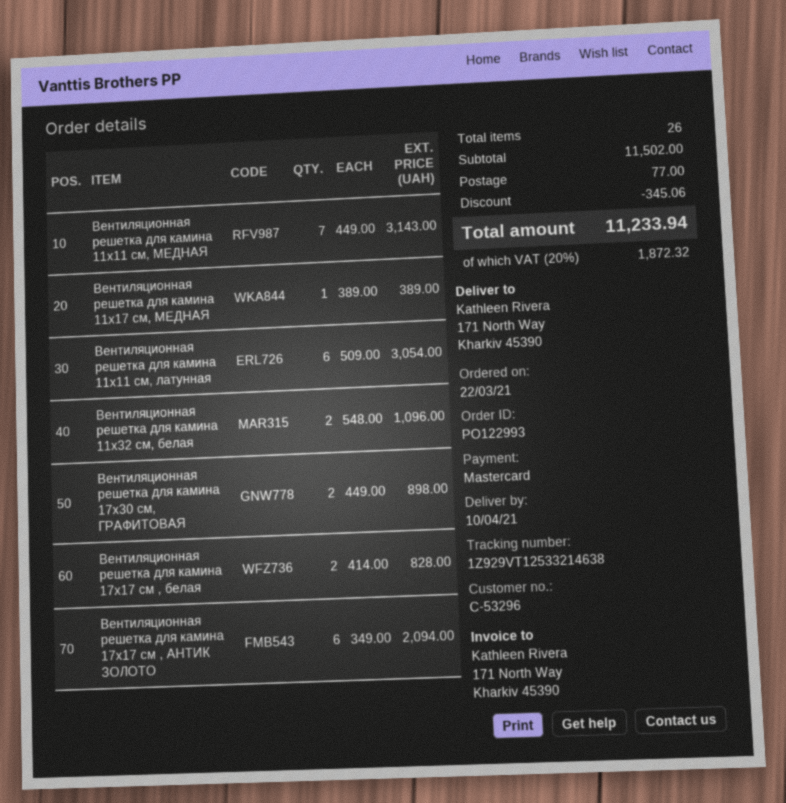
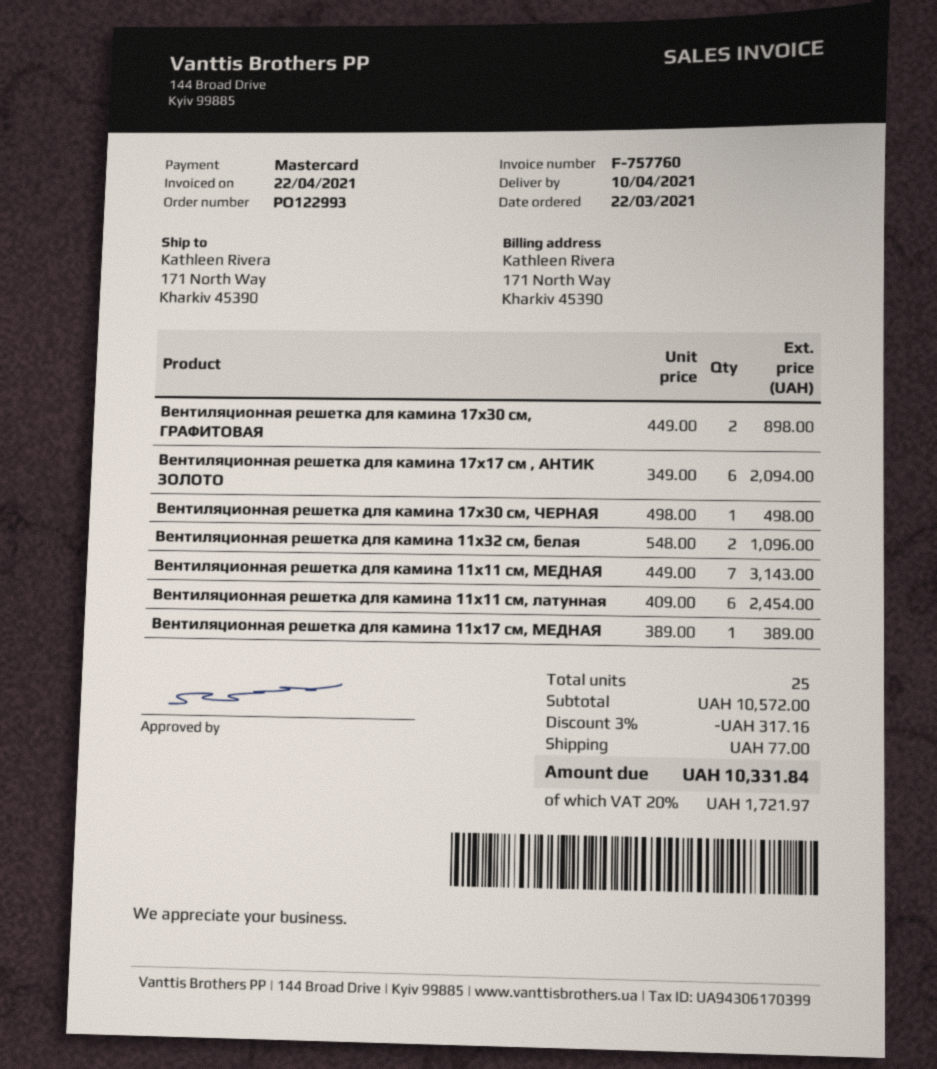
Вентиляционная решетка для камина 11х11 см, латунная: 6 x 509.00 = 3054.00 -> 6 x 409.00 = 2454.00
Вентиляционная решетка для камина 17х17 см , белая: 2 x 414.00 = 828.00 -> none
Вентиляционная решетка для камина 17х30 см, ЧЕРНАЯ: none -> 1 x 498.00 = 498.00
total quantity: 26 -> 25
subtotal: 11502.00 -> 10572.00
discount: 345.06 -> 317.16
tax: 20% = 1872.32 -> 20% = 1721.97
total: 11233.94 -> 10331.84

